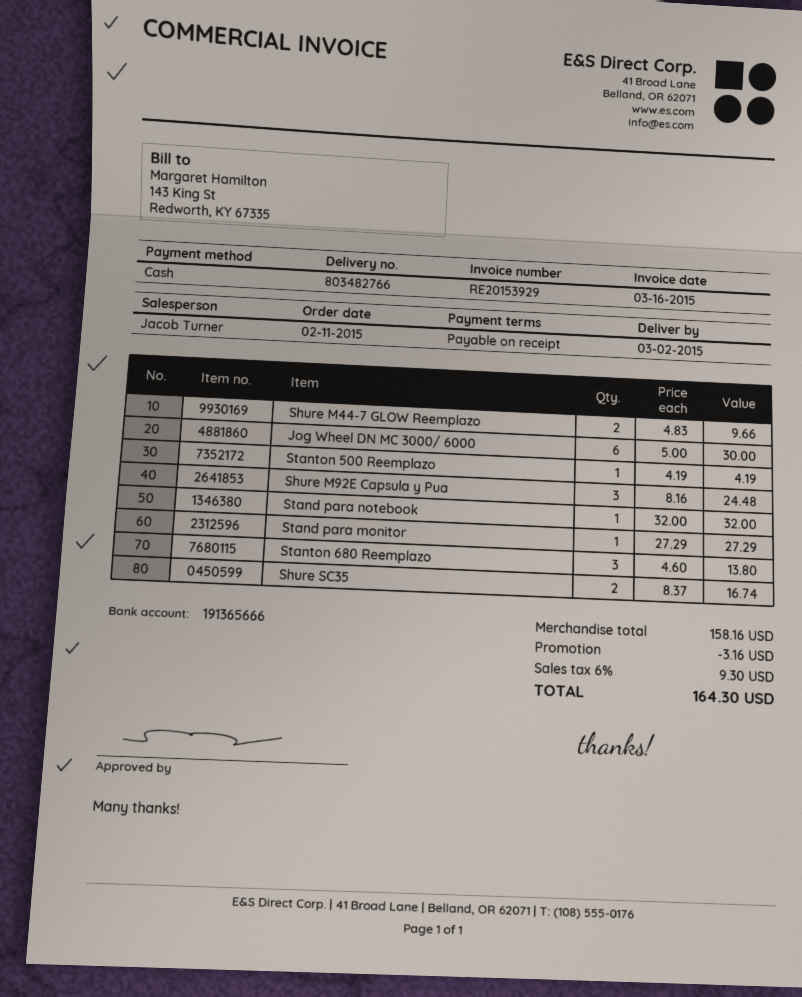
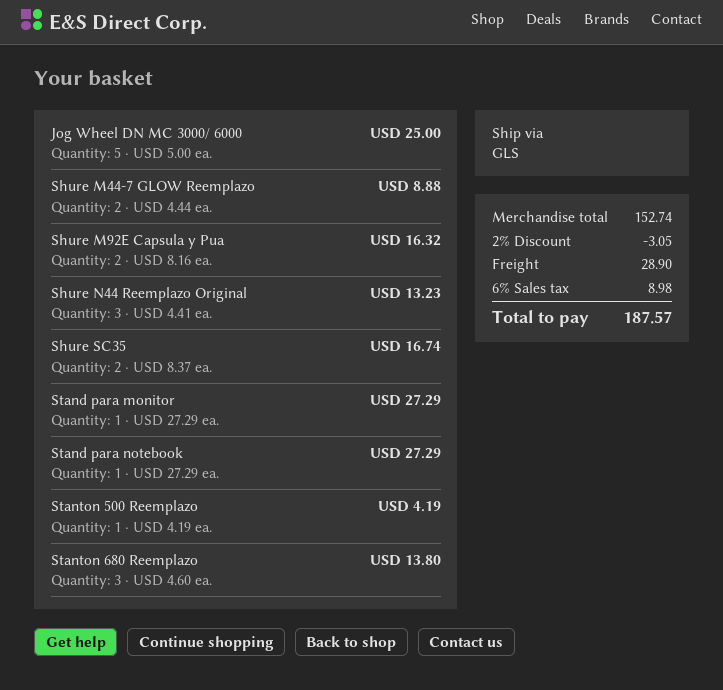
Shure M44-7 GLOW Reemplazo: 2 x 4.83 = 9.66 -> 2 x 4.44 = 8.88
Jog Wheel DN MC 3000/ 6000: 6 x 5.00 = 30.00 -> 5 x 5.00 = 25.00
Shure M92E Capsula y Pua: 3 x 8.16 = 24.48 -> 2 x 8.16 = 16.32
Stand para notebook: 1 x 32.00 = 32.00 -> 1 x 27.29 = 27.29
Shure N44 Reemplazo Original: none -> 3 x 4.41 = 13.23
subtotal: 158.16 -> 152.74
discount: 3.16 -> 3.05
shipping: none -> 28.90
tax: 6% = 9.30 -> 6% = 8.98
total: 164.30 -> 187.57

